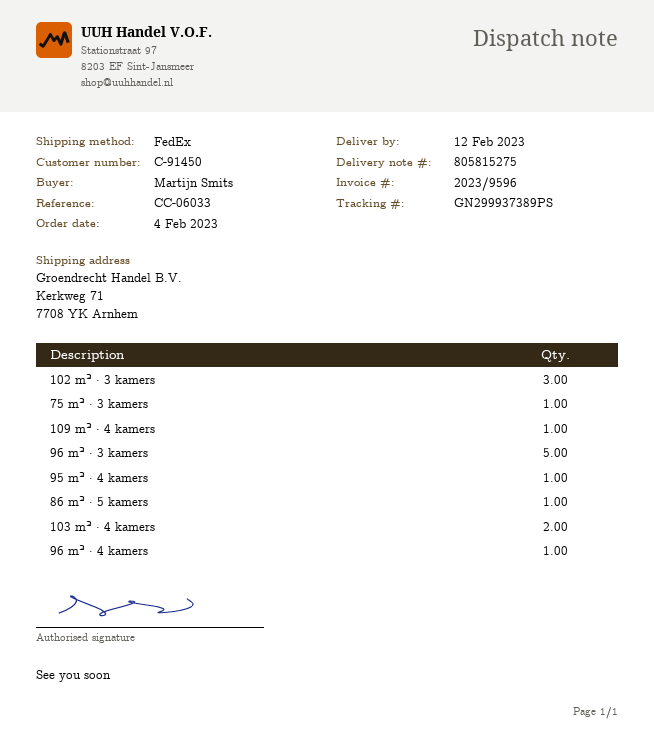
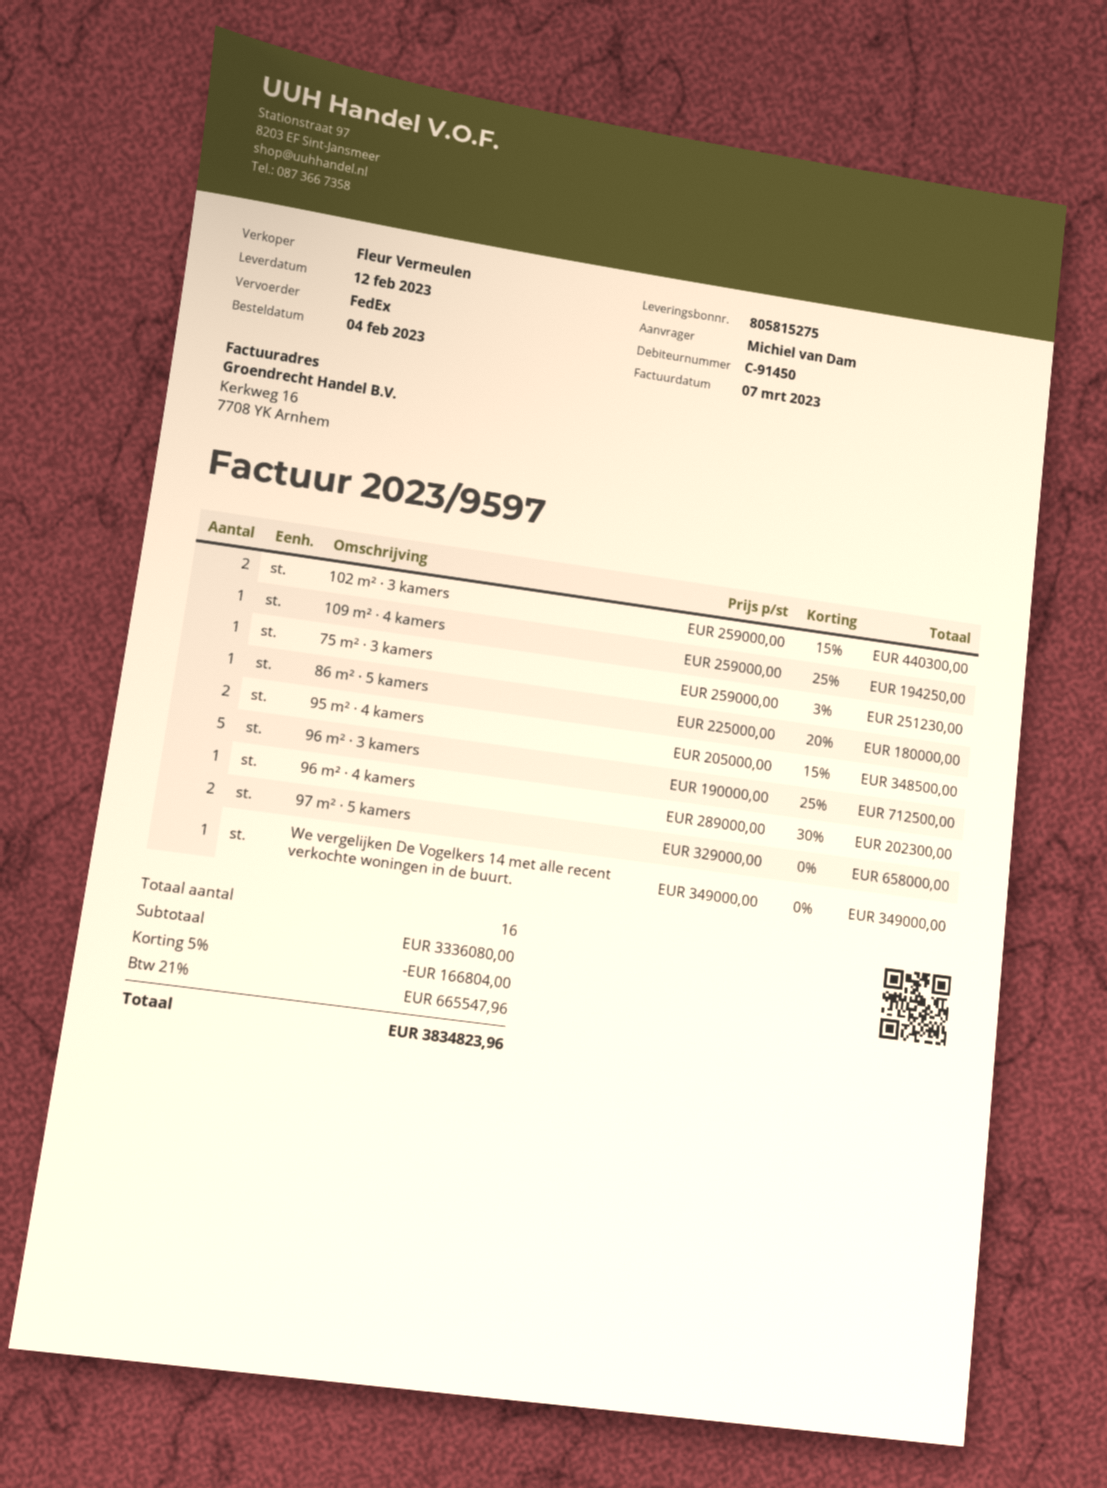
invoice number: 2023/9596 -> 2023/9597
ordered by: Martijn Smits -> Michiel van Dam
102 m² · 3 kamers: 3 -> 2
95 m² · 4 kamers: 1 -> 2
103 m² · 4 kamers: 2 -> none
97 m² · 5 kamers: none -> 2
We vergelijken De Vogelkers 14 met alle recent verkochte woningen in de buurt.: none -> 1

